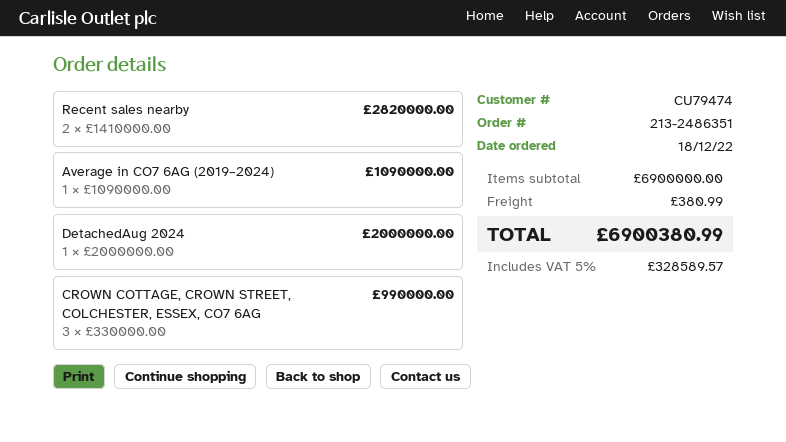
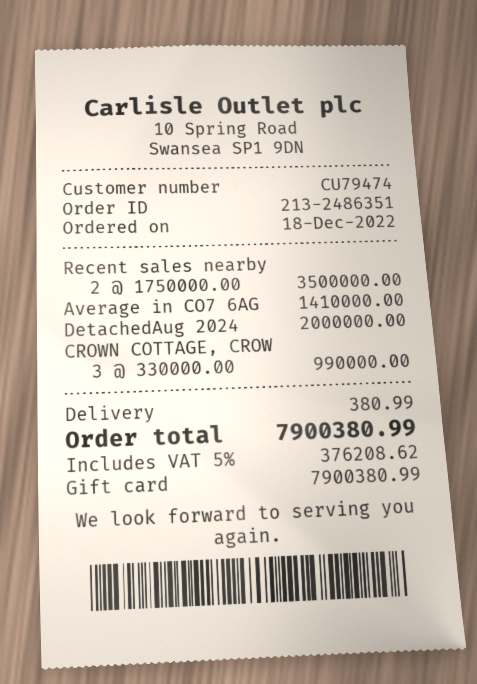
Recent sales nearby: 2 x 1410000.00 = 2820000.00 -> 2 x 1750000.00 = 3500000.00
Average in CO7 6AG (2019–2024): 1 x 1090000.00 = 1090000.00 -> 1 x 1410000.00 = 1410000.00
tax: 5% = 328589.57 -> 5% = 376208.62
total: 6900380.99 -> 7900380.99

